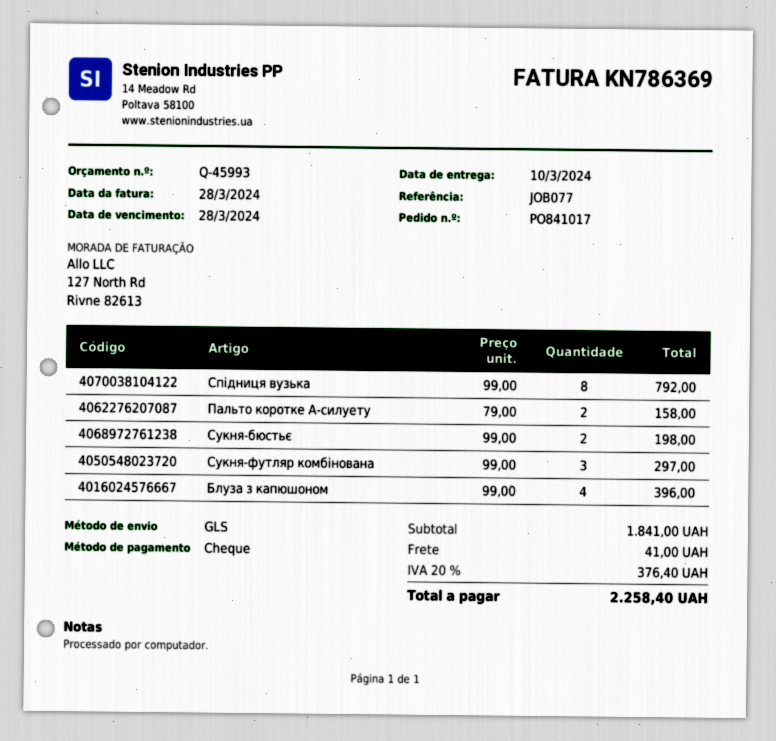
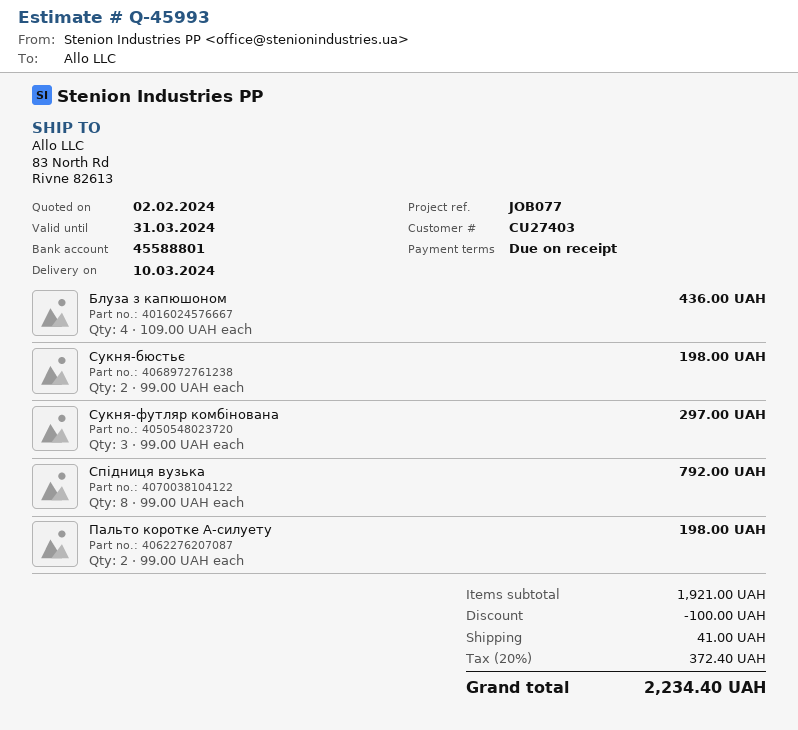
Пальто коротке А-силуету: 2 x 79.00 = 158.00 -> 2 x 99.00 = 198.00
Блуза з капюшоном: 4 x 99.00 = 396.00 -> 4 x 109.00 = 436.00
subtotal: 1841.00 -> 1921.00
discount: none -> 100.00
tax: 20% = 376.40 -> 20% = 372.40
total: 2258.40 -> 2234.40

